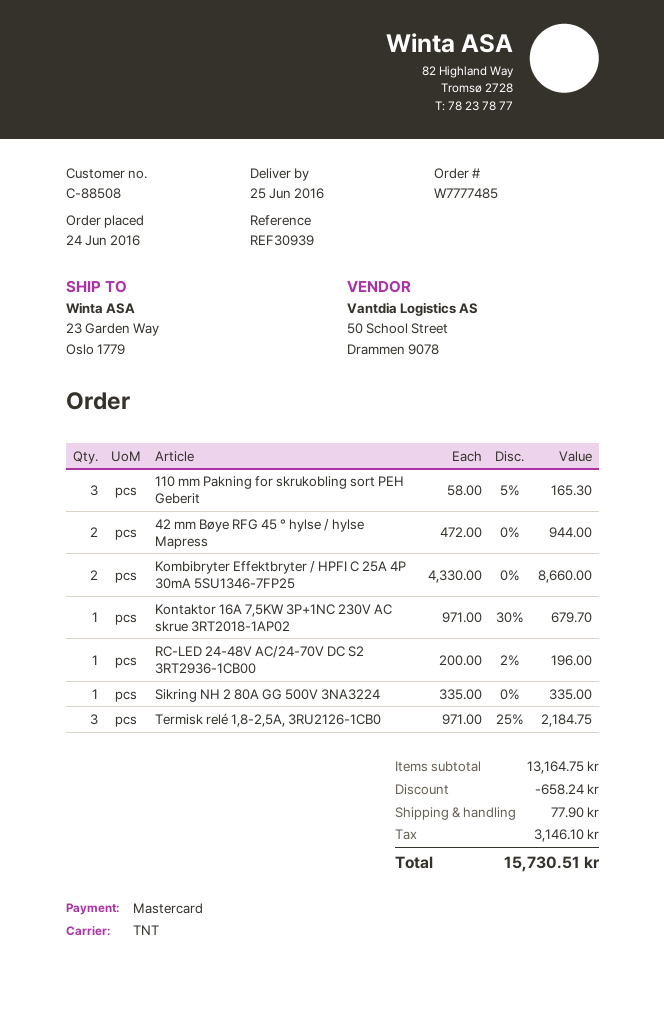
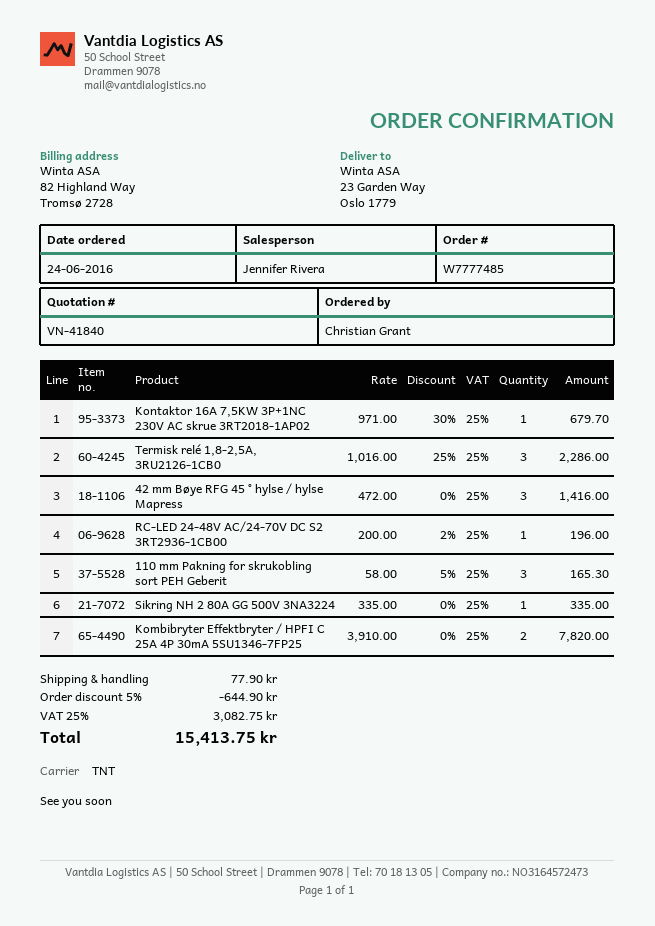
42 mm Bøye RFG 45 ° hylse / hylse Mapress: 2 x 472.00 = 944.00 -> 3 x 472.00 = 1416.00
Kombibryter Effektbryter / HPFI C 25A 4P 30mA 5SU1346-7FP25: 2 x 4330.00 = 8660.00 -> 2 x 3910.00 = 7820.00
Termisk relé 1,8-2,5A, 3RU2126-1CB0: 3 x 971.00 - 25% = 2184.75 -> 3 x 1016.00 - 25% = 2286.00
discount: 658.24 -> 644.90
tax: 3146.10 -> 3082.75
total: 15730.51 -> 15413.75

